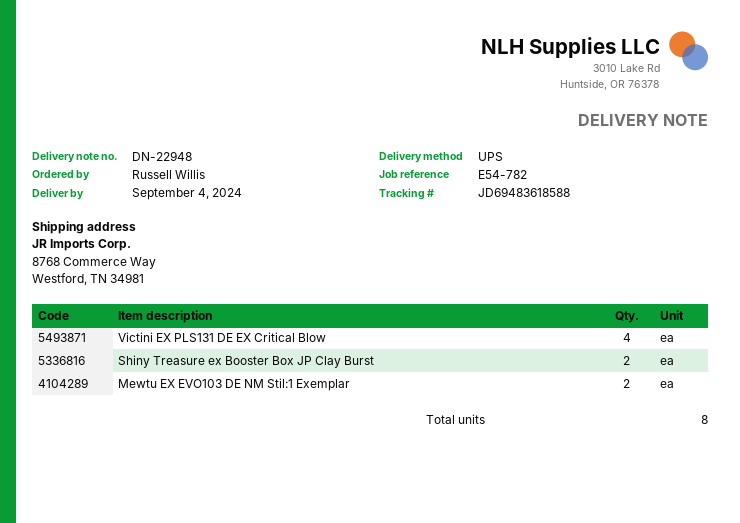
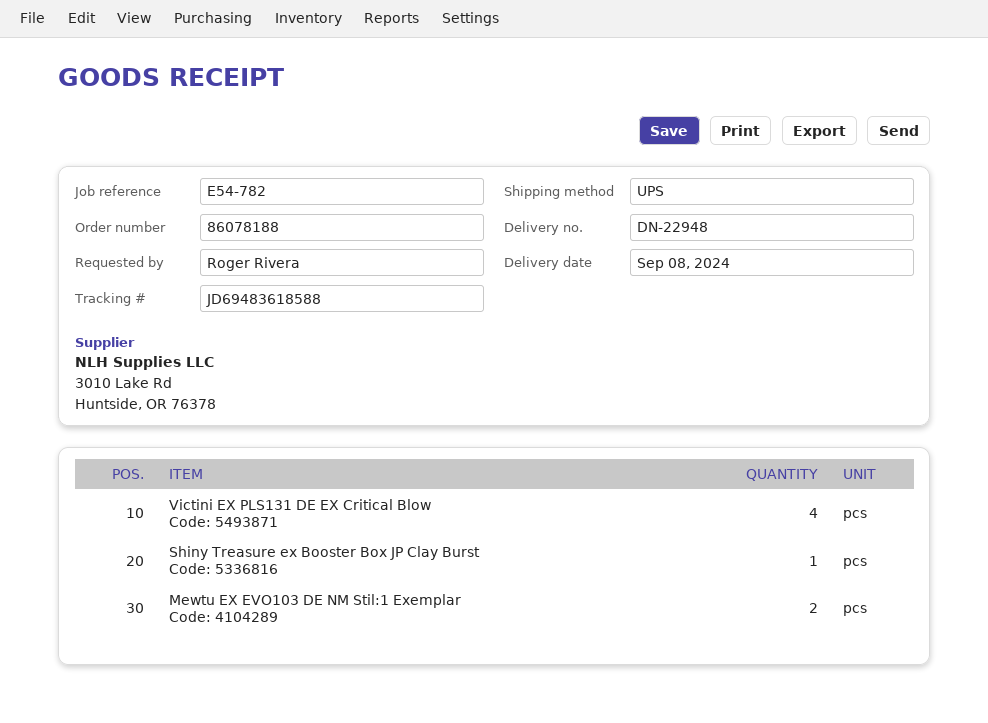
delivery date: 2024-09-04 -> 2024-09-08
ordered by: Russell Willis -> Roger Rivera
Shiny Treasure ex Booster Box JP Clay Burst: 2 -> 1

